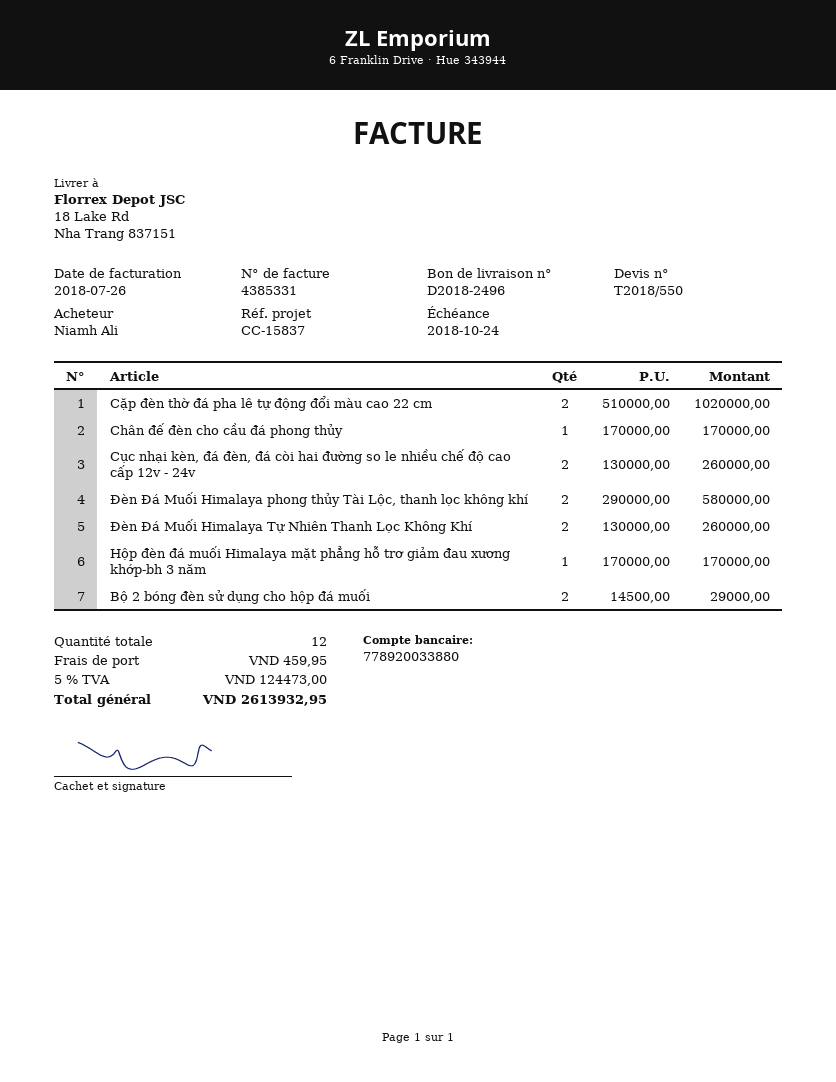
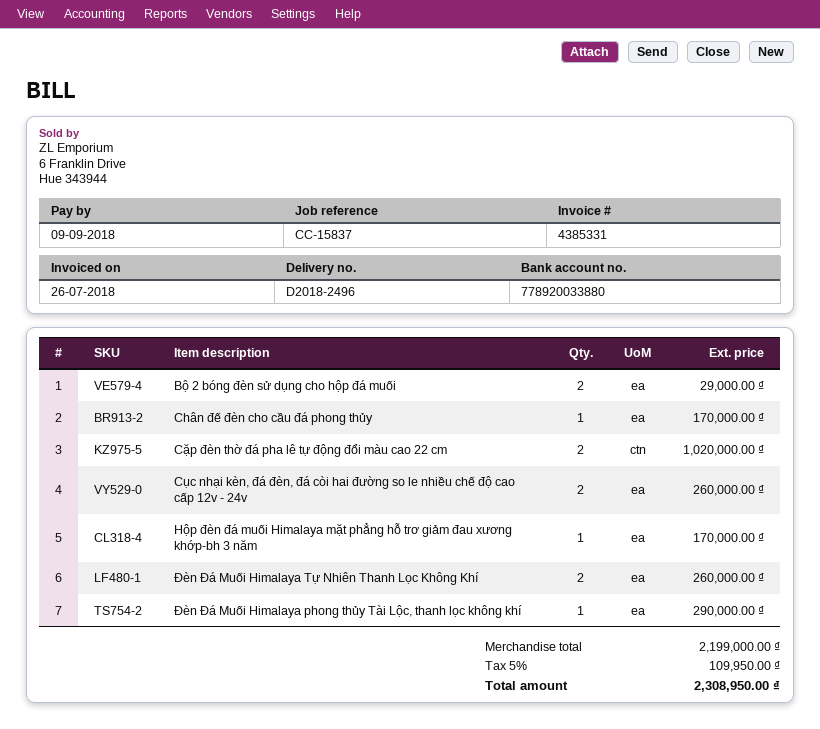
due date: 2018-10-24 -> 2018-09-09
Đèn Đá Muối Himalaya phong thủy Tài Lộc, thanh lọc không khí: 2 for 580000.00 -> 1 for 290000.00
shipping: 459.95 -> none
tax: 5% = 124473.00 -> 5% = 109950.00
total: 2613932.95 -> 2308950.00

